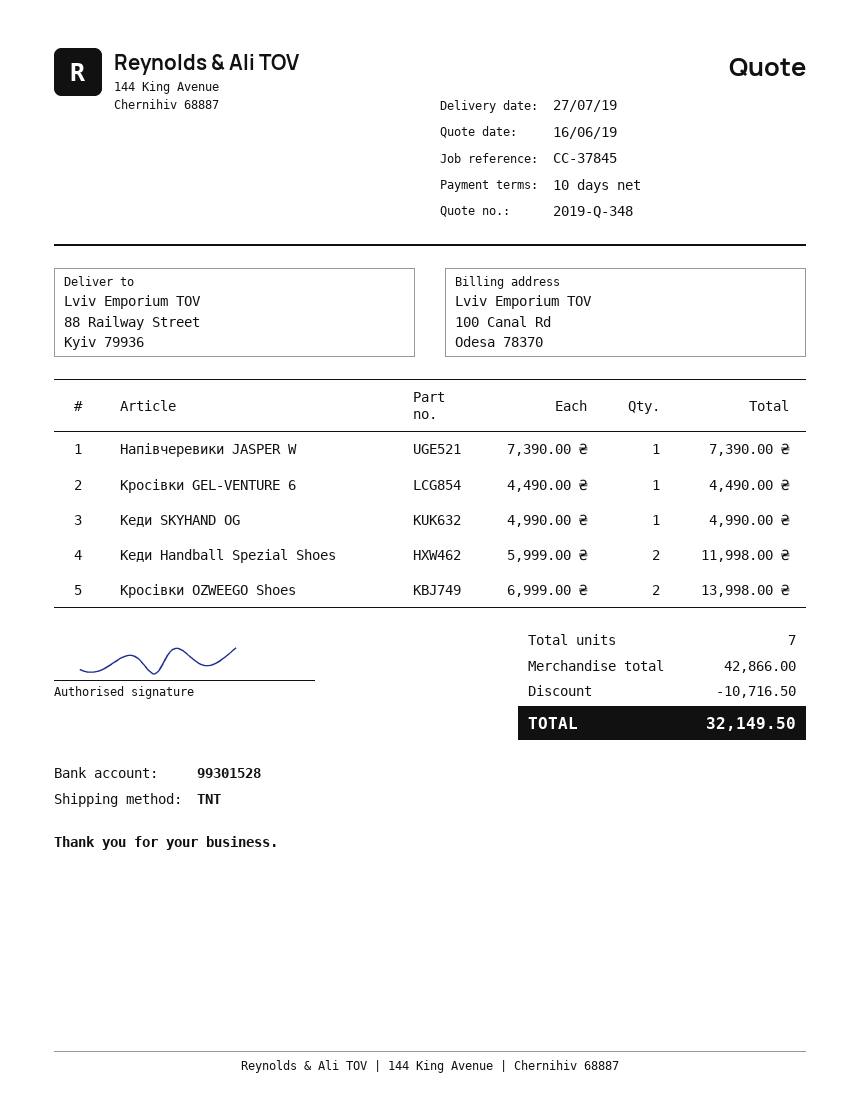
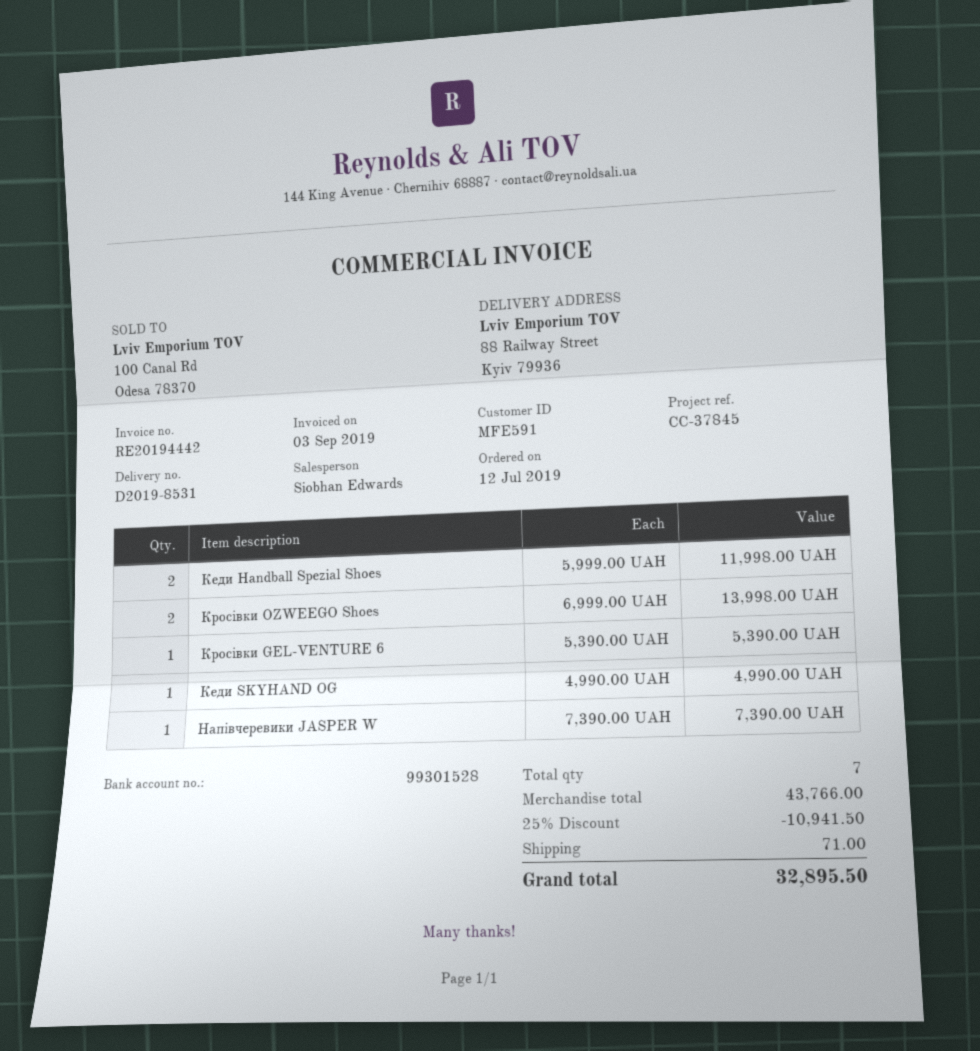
Кросівки GEL-VENTURE 6: 1 x 4490.00 = 4490.00 -> 1 x 5390.00 = 5390.00
subtotal: 42866.00 -> 43766.00
discount: 10716.50 -> 10941.50
shipping: none -> 71.00
total: 32149.50 -> 32895.50

